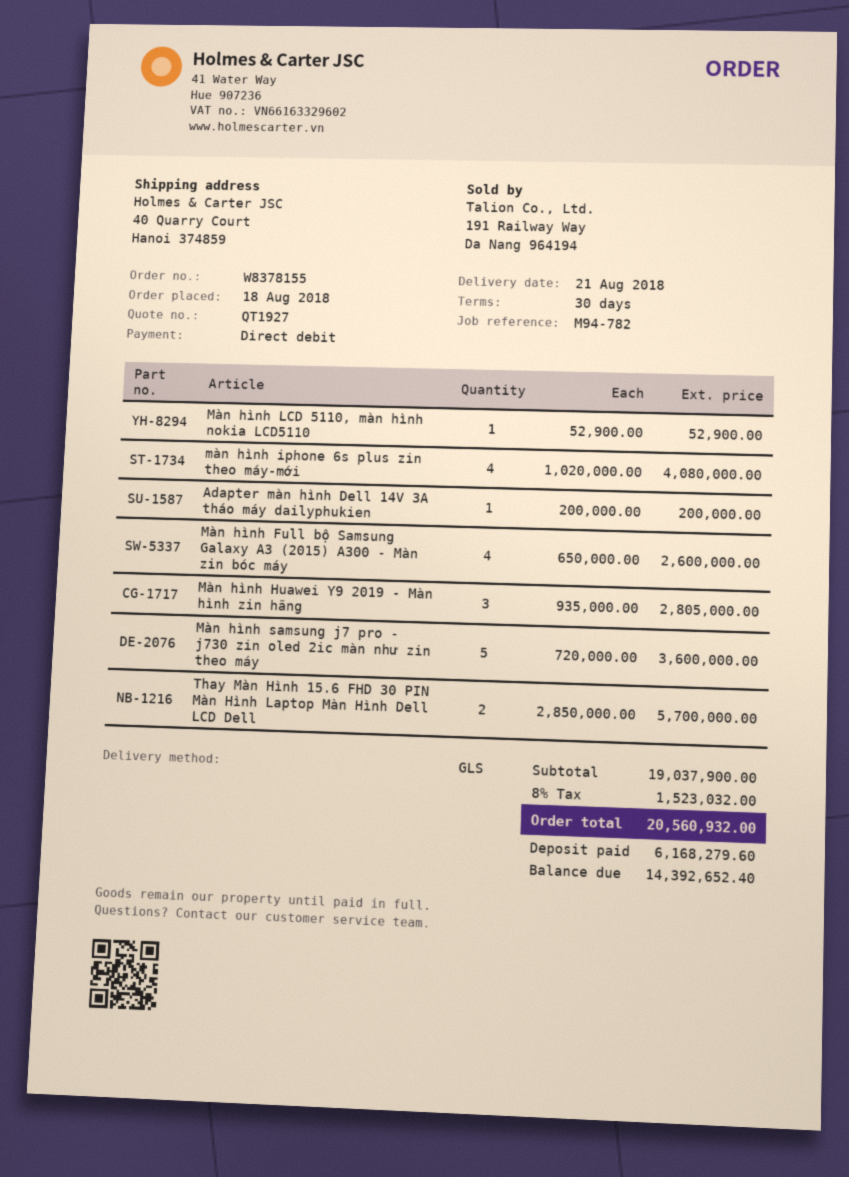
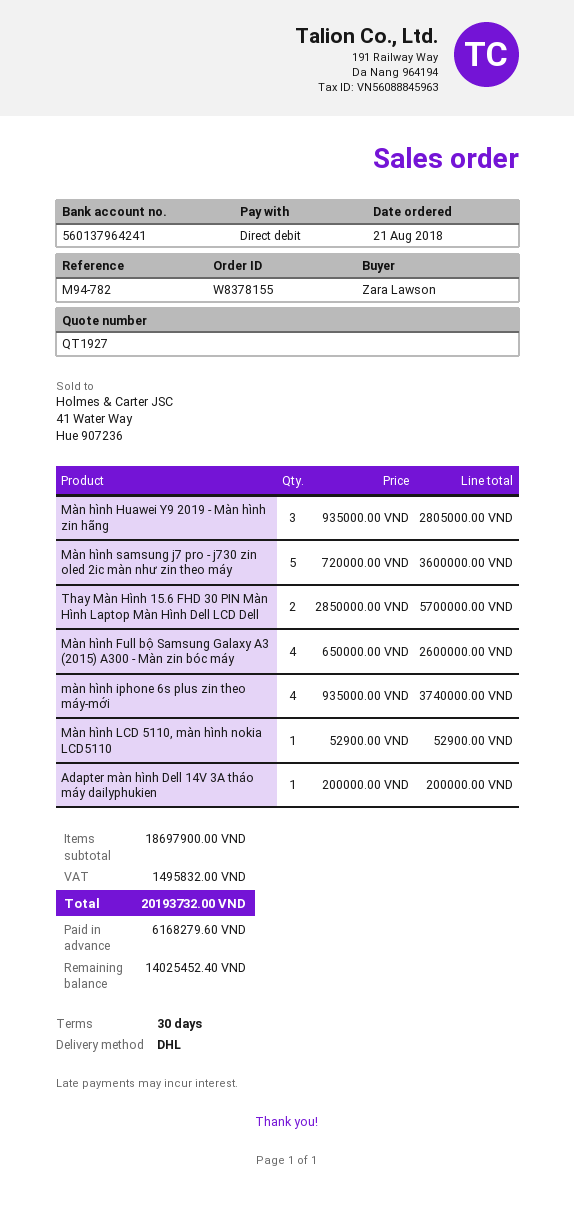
order date: 2018-08-18 -> 2018-08-21
shipping method: GLS -> DHL
màn hình iphone 6s plus zin theo máy-mới: 4 x 1020000.00 = 4080000.00 -> 4 x 935000.00 = 3740000.00
subtotal: 19037900.00 -> 18697900.00
tax: 1523032.00 -> 1495832.00
total: 20560932.00 -> 20193732.00
balance: 14392652.40 -> 14025452.40

